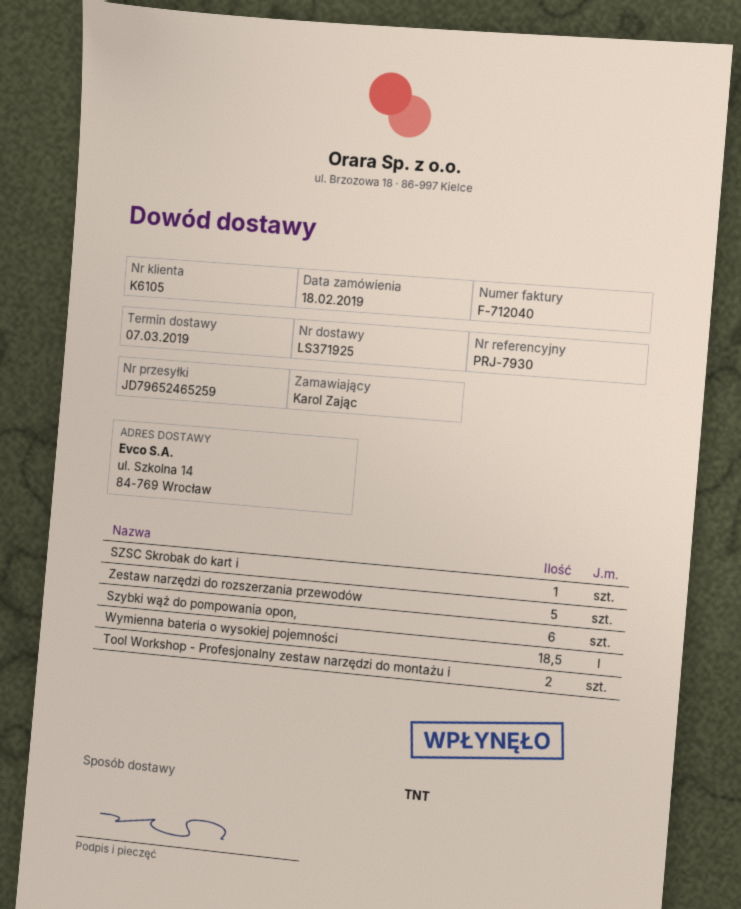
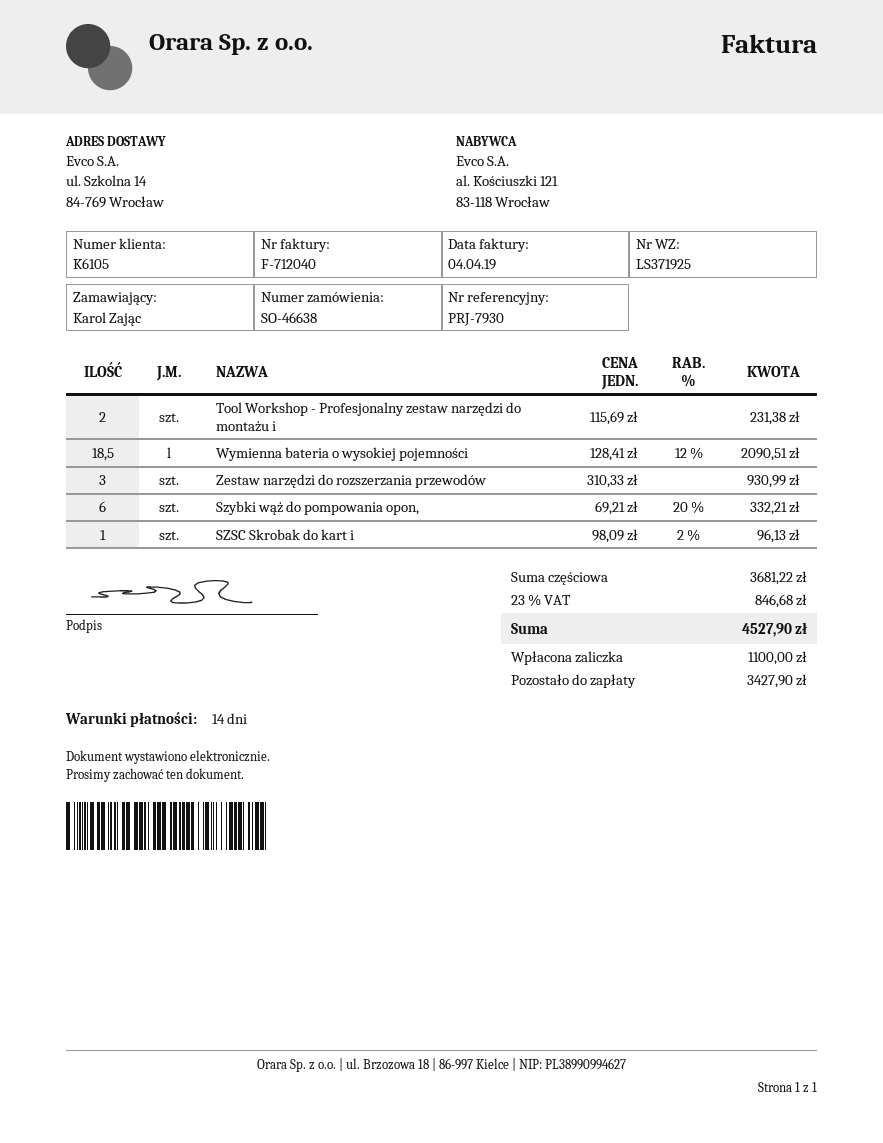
Zestaw narzędzi do rozszerzania przewodów: 5 -> 3

